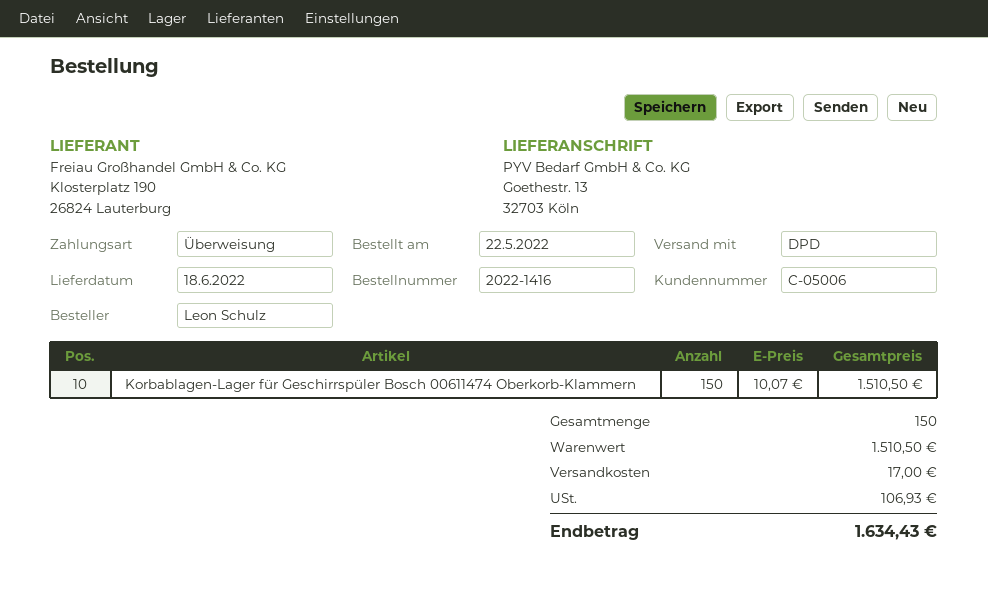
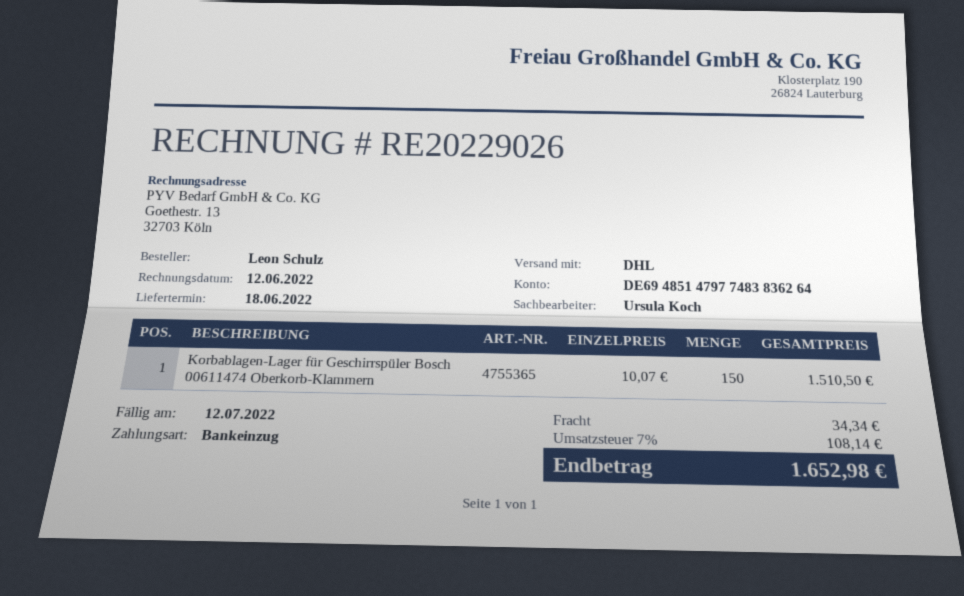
payment method: bank transfer -> direct debit
shipping method: DPD -> DHL
shipping: 17.00 -> 34.34
tax: 106.93 -> 108.14
total: 1634.43 -> 1652.98

